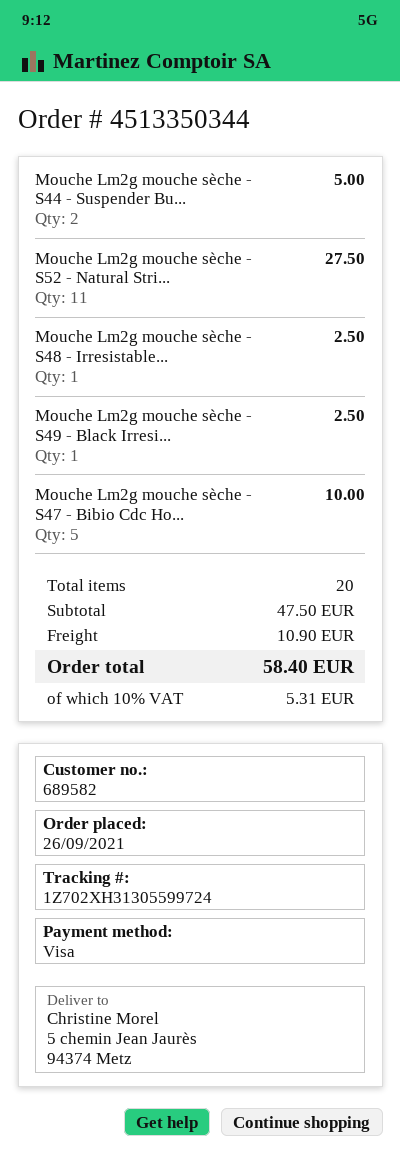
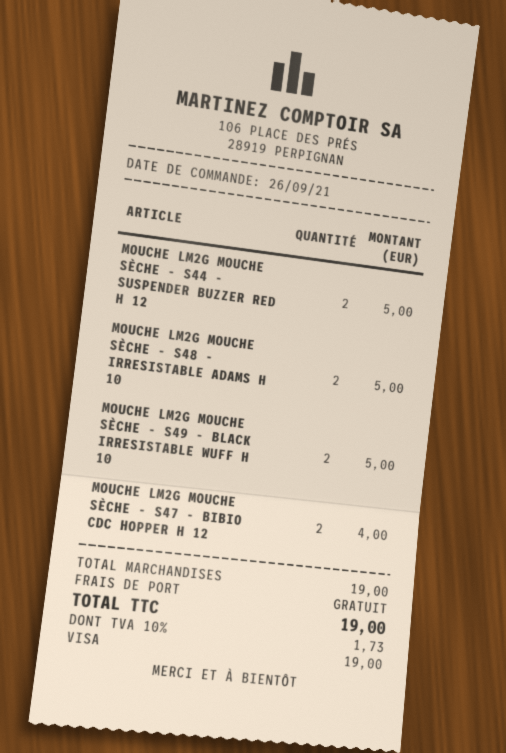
Mouche Lm2g mouche sèche - S52 - Natural Stri...: 11 for 27.50 -> none
Mouche Lm2g mouche sèche - S48 - Irresistable...: 1 for 2.50 -> 2 for 5.00
Mouche Lm2g mouche sèche - S49 - Black Irresi...: 1 for 2.50 -> 2 for 5.00
Mouche Lm2g mouche sèche - S47 - Bibio Cdc Ho...: 5 for 10.00 -> 2 for 4.00
subtotal: 47.50 -> 19.00
shipping: 10.90 -> 0.00
tax: 10% = 5.31 -> 10% = 1.73
total: 58.40 -> 19.00

